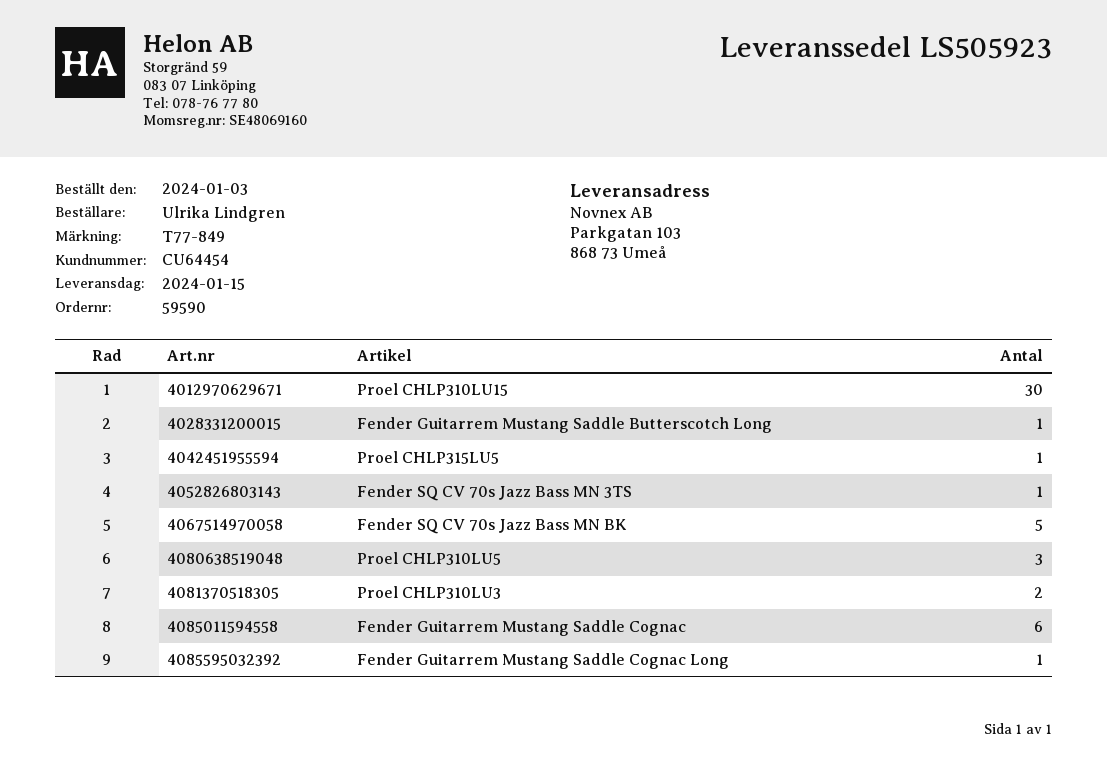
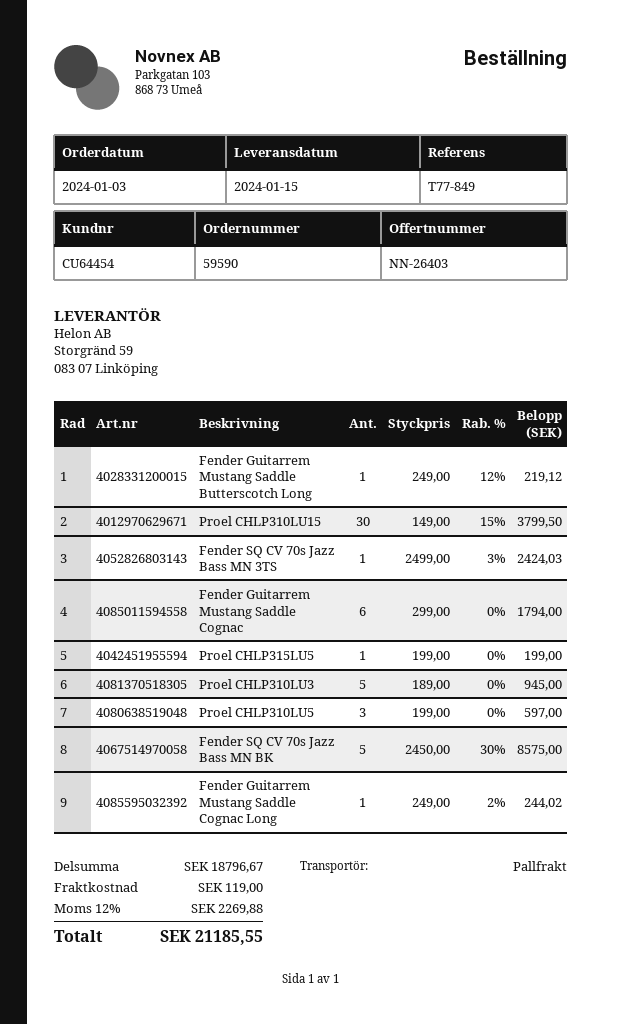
Proel CHLP310LU3: 2 -> 5

